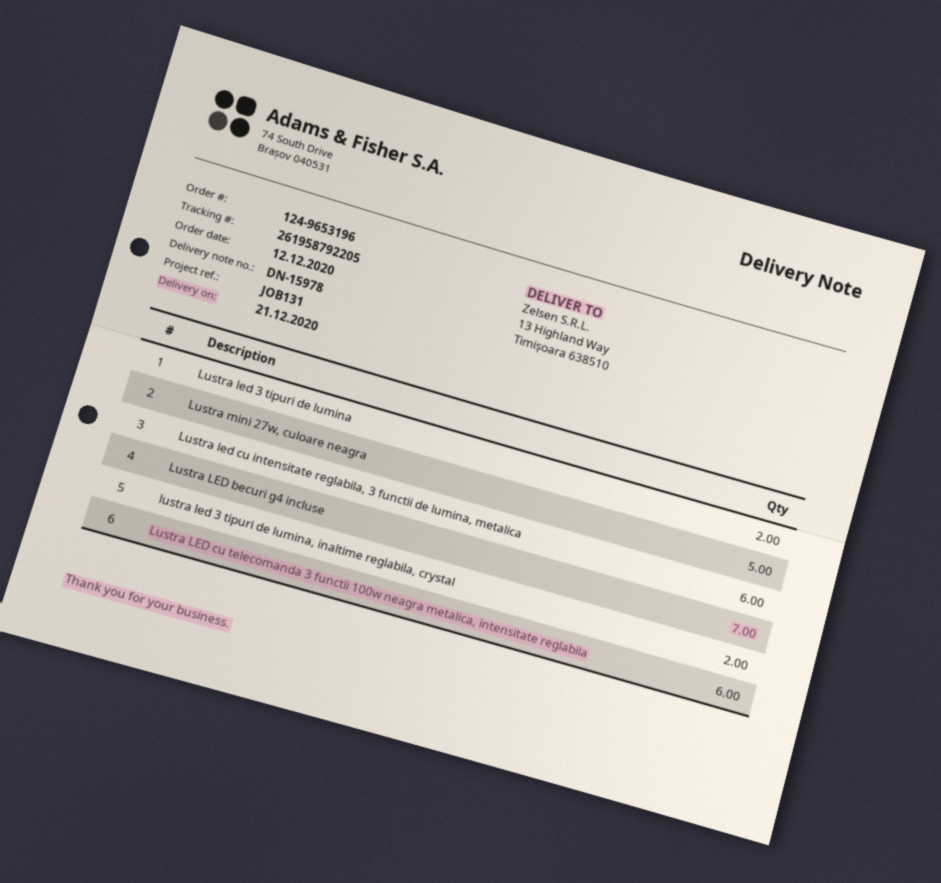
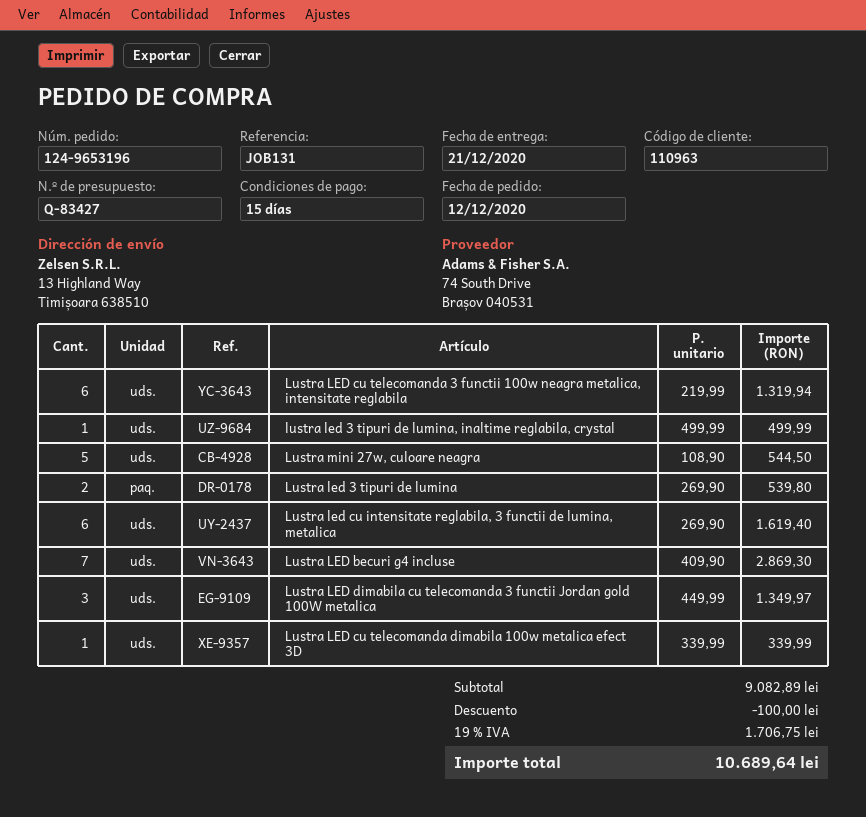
lustra led 3 tipuri de lumina, inaltime reglabila, crystal: 2 -> 1
Lustra LED dimabila cu telecomanda 3 functii Jordan gold 100W metalica: none -> 3
Lustra LED cu telecomanda dimabila 100w metalica efect 3D: none -> 1

